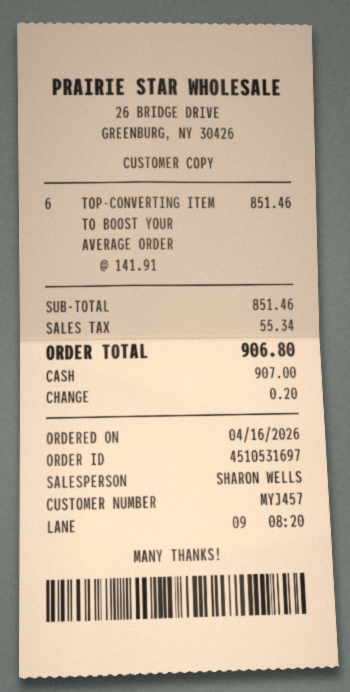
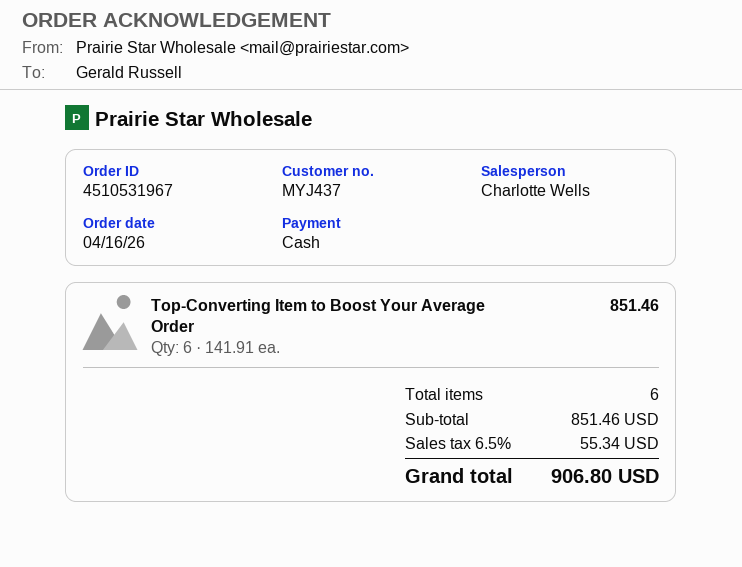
order number: 4510531697 -> 4510531967
customer number: MYJ457 -> MYJ437
sales rep: SHARON WELLS -> Charlotte Wells

